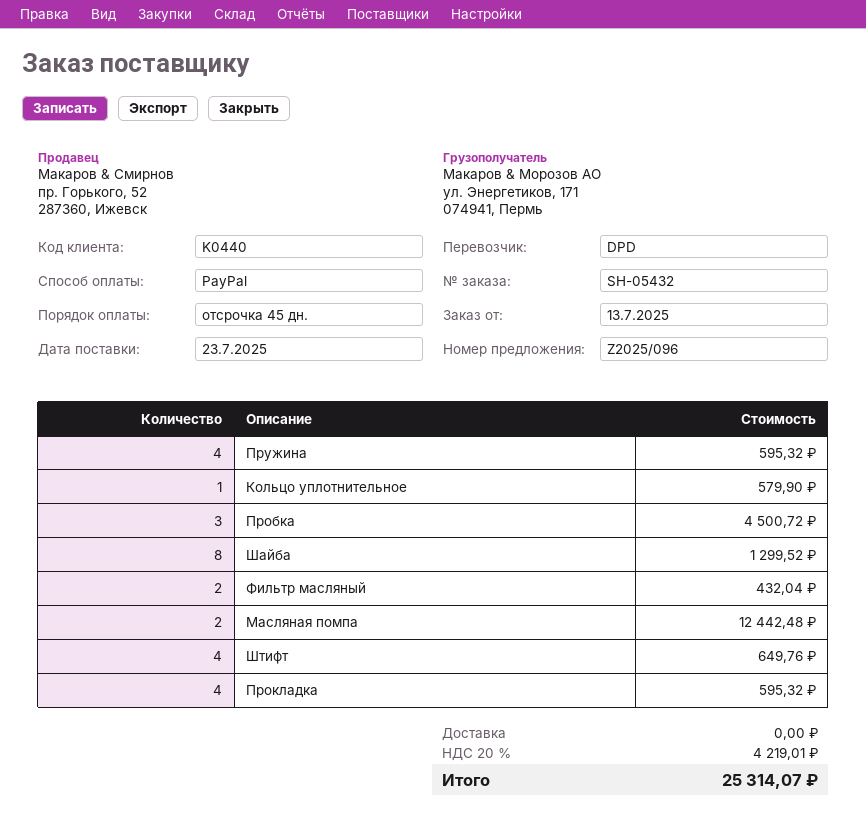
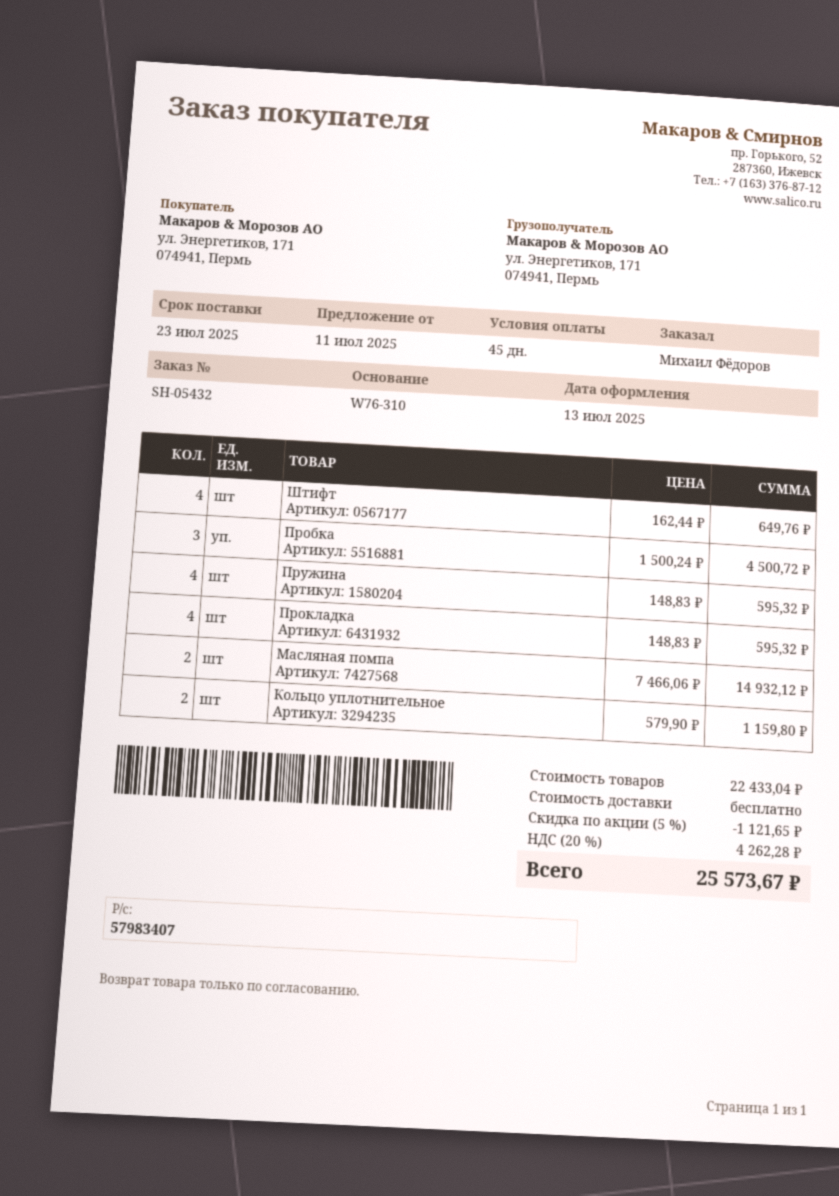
Кольцо уплотнительное: 1 for 579.90 -> 2 for 1159.80
Шайба: 8 for 1299.52 -> none
Фильтр масляный: 2 for 432.04 -> none
Масляная помпа: 2 for 12442.48 -> 2 for 14932.12
discount: none -> 5% = 1121.65
tax: 20% = 4219.01 -> 20% = 4262.28
total: 25314.07 -> 25573.67

